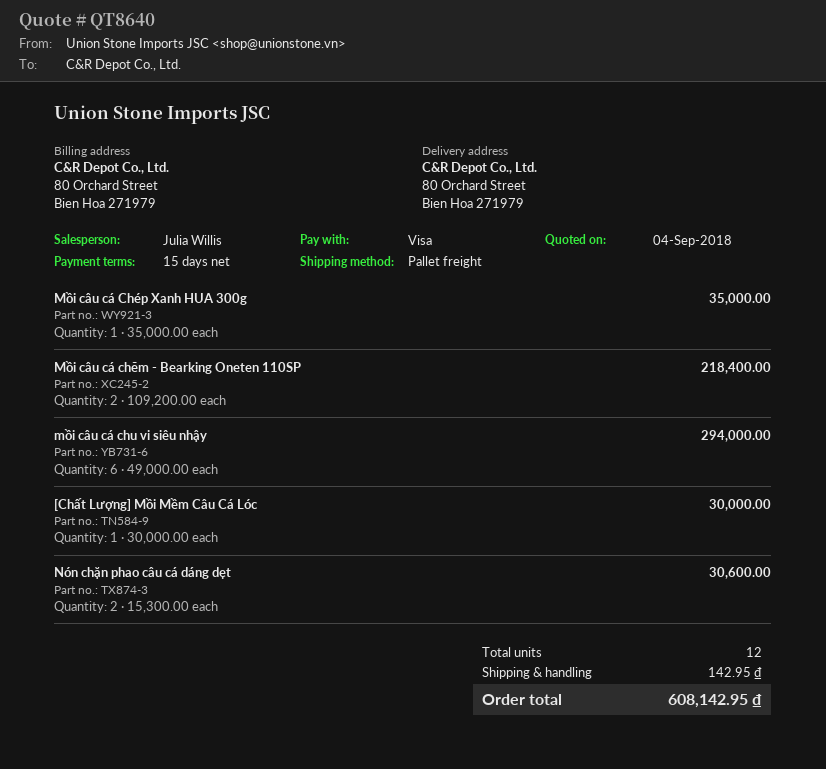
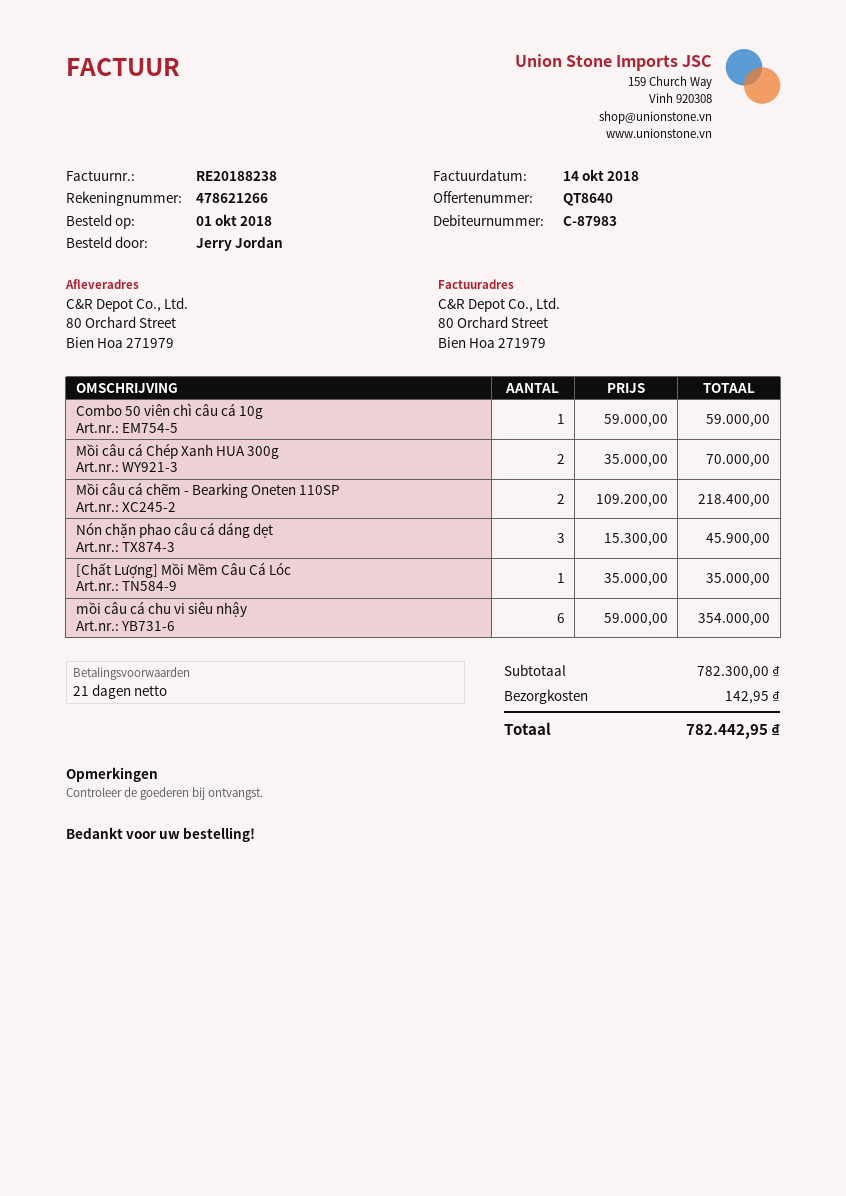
payment terms: 15 days -> 21 days
Mồi câu cá Chép Xanh HUA 300g: 1 x 35000.00 = 35000.00 -> 2 x 35000.00 = 70000.00
mồi câu cá chu vi siêu nhậy: 6 x 49000.00 = 294000.00 -> 6 x 59000.00 = 354000.00
[Chất Lượng] Mồi Mềm Câu Cá Lóc: 1 x 30000.00 = 30000.00 -> 1 x 35000.00 = 35000.00
Nón chặn phao câu cá dáng dẹt: 2 x 15300.00 = 30600.00 -> 3 x 15300.00 = 45900.00
Combo 50 viên chì câu cá 10g: none -> 1 x 59000.00 = 59000.00
total: 608142.95 -> 782442.95

